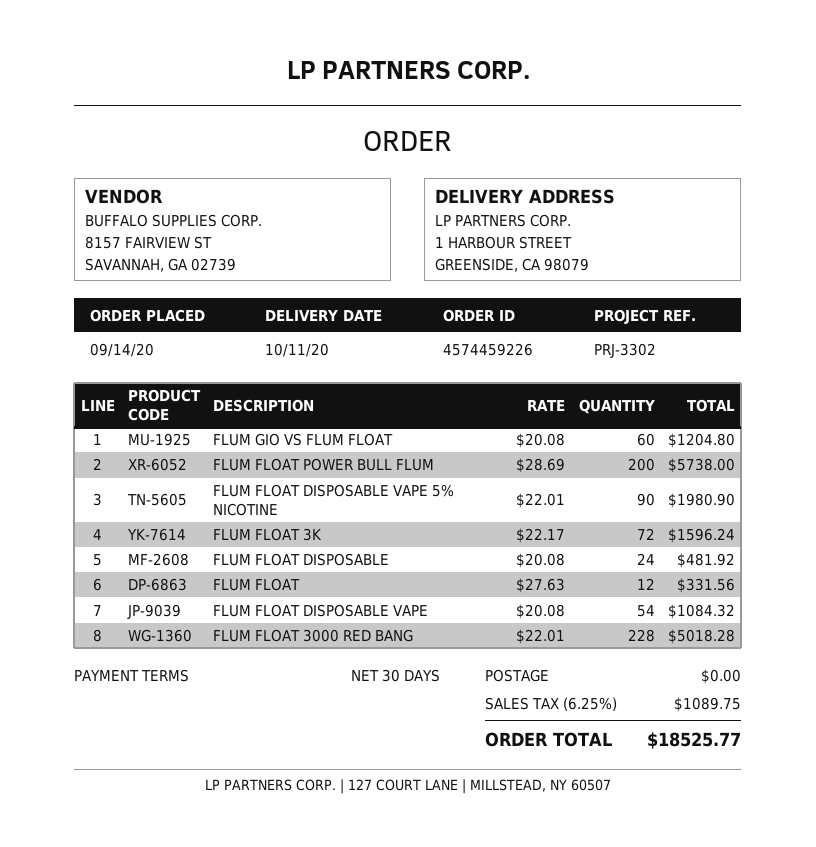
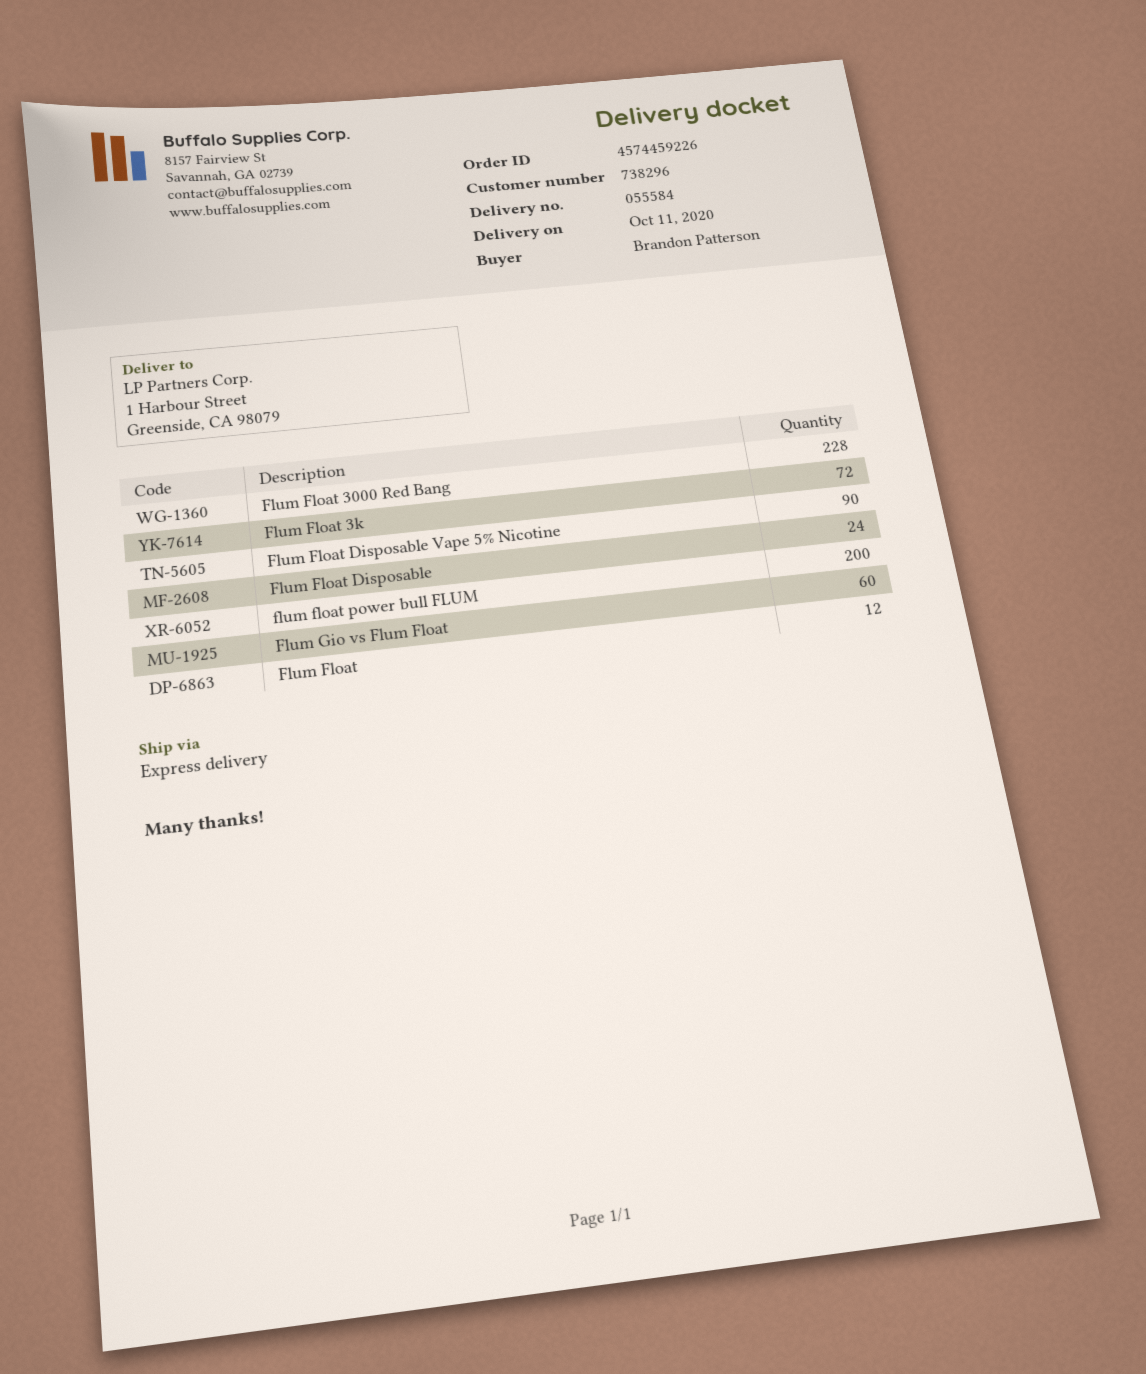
FLUM FLOAT DISPOSABLE VAPE: 54 -> none

